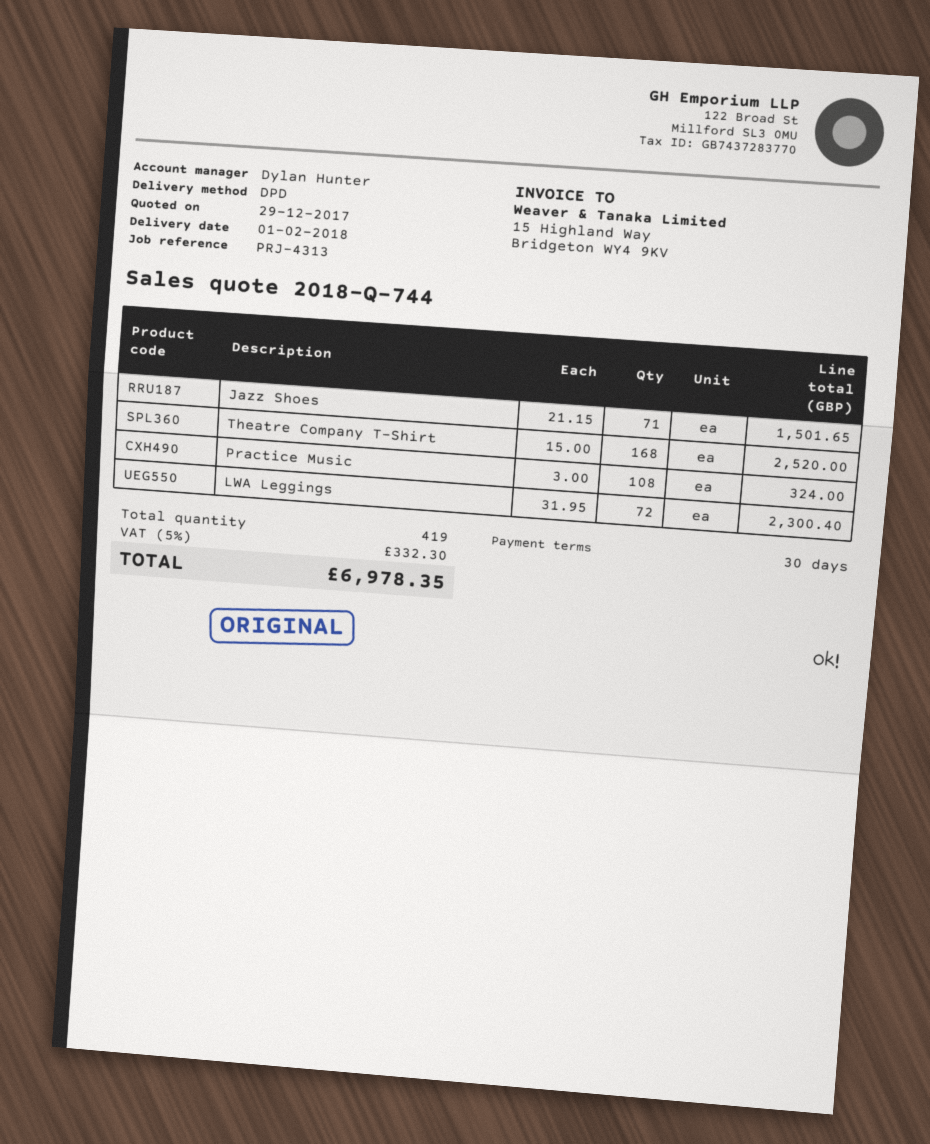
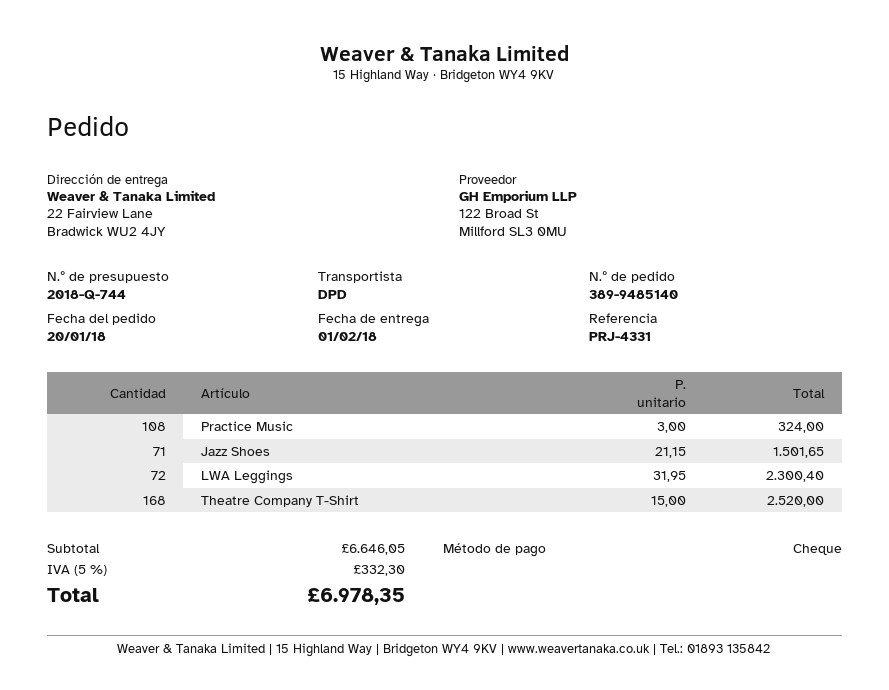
reference: PRJ-4313 -> PRJ-4331

